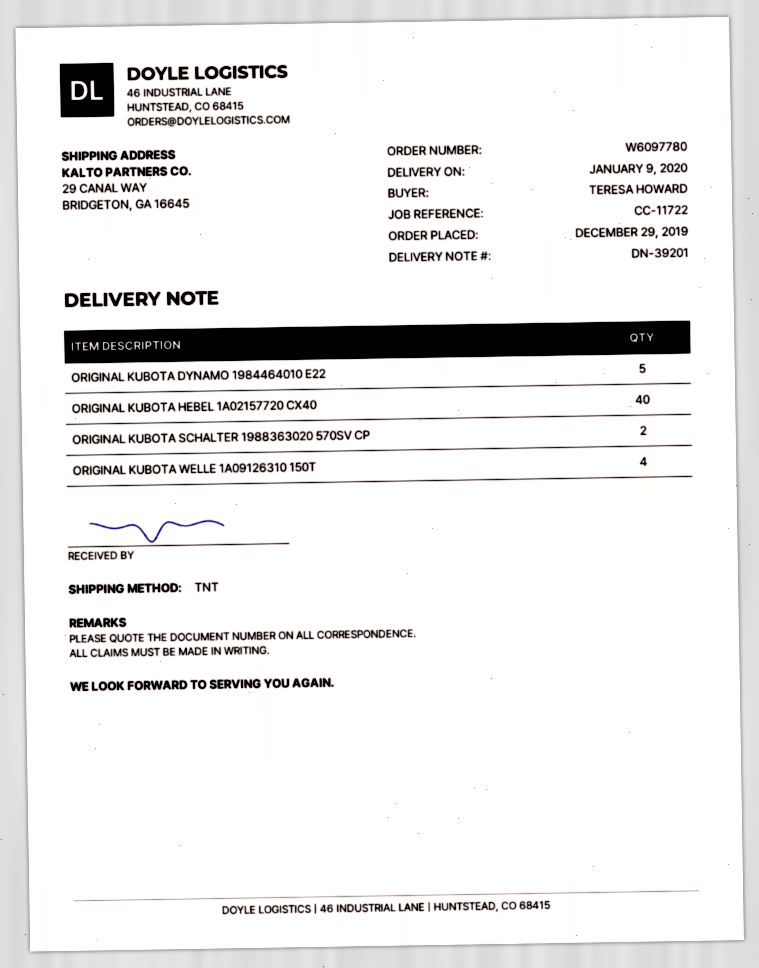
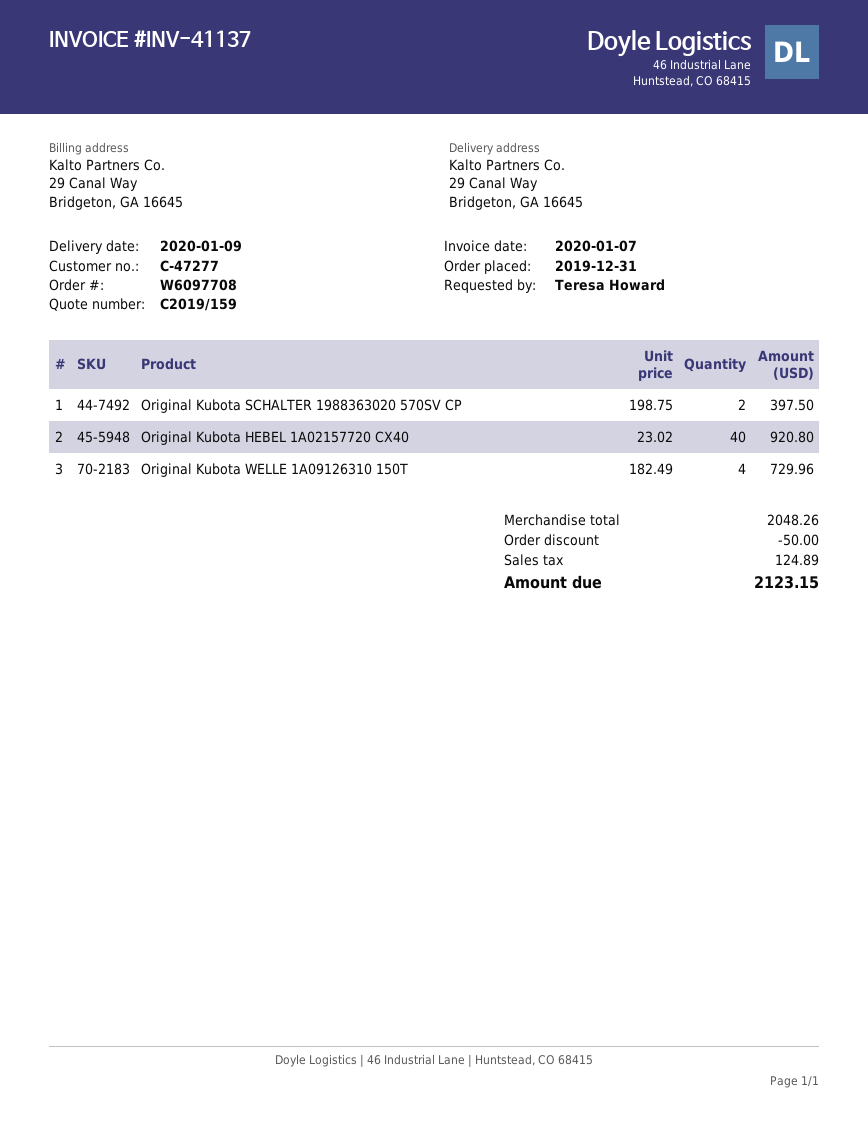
order number: W6097780 -> W6097708
order date: 2019-12-29 -> 2019-12-31
ORIGINAL KUBOTA DYNAMO 1984464010 E22: 5 -> none

